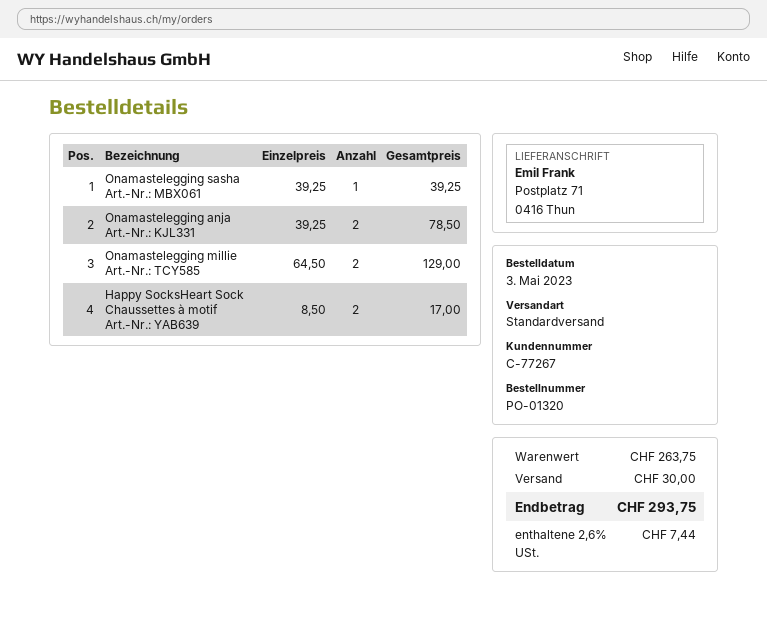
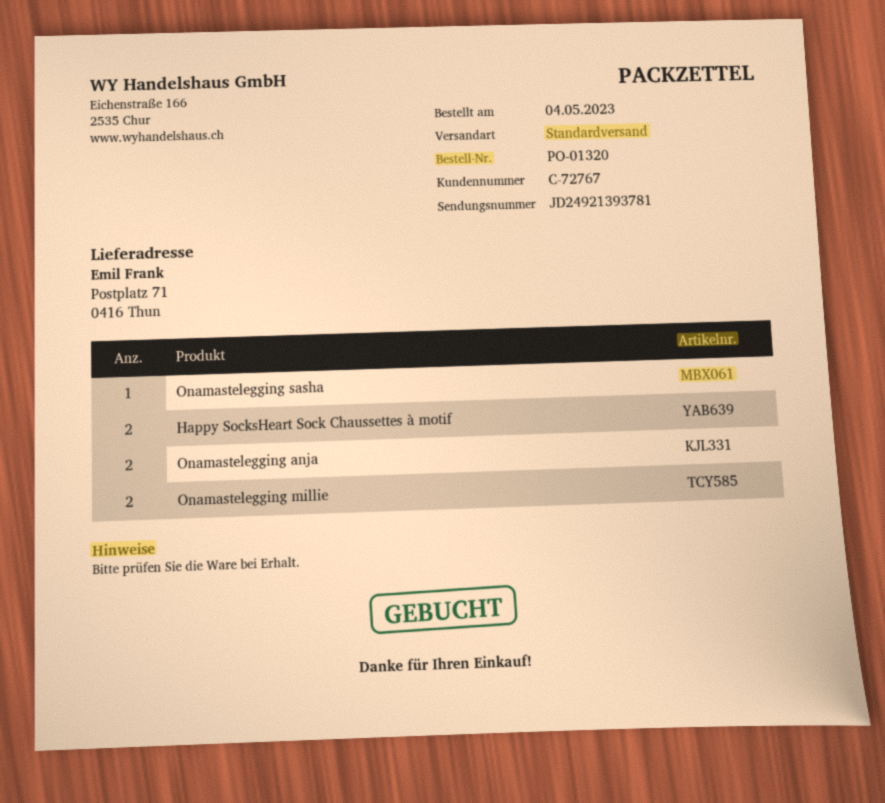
order date: 2023-05-03 -> 2023-05-04
customer number: C-77267 -> C-72767

